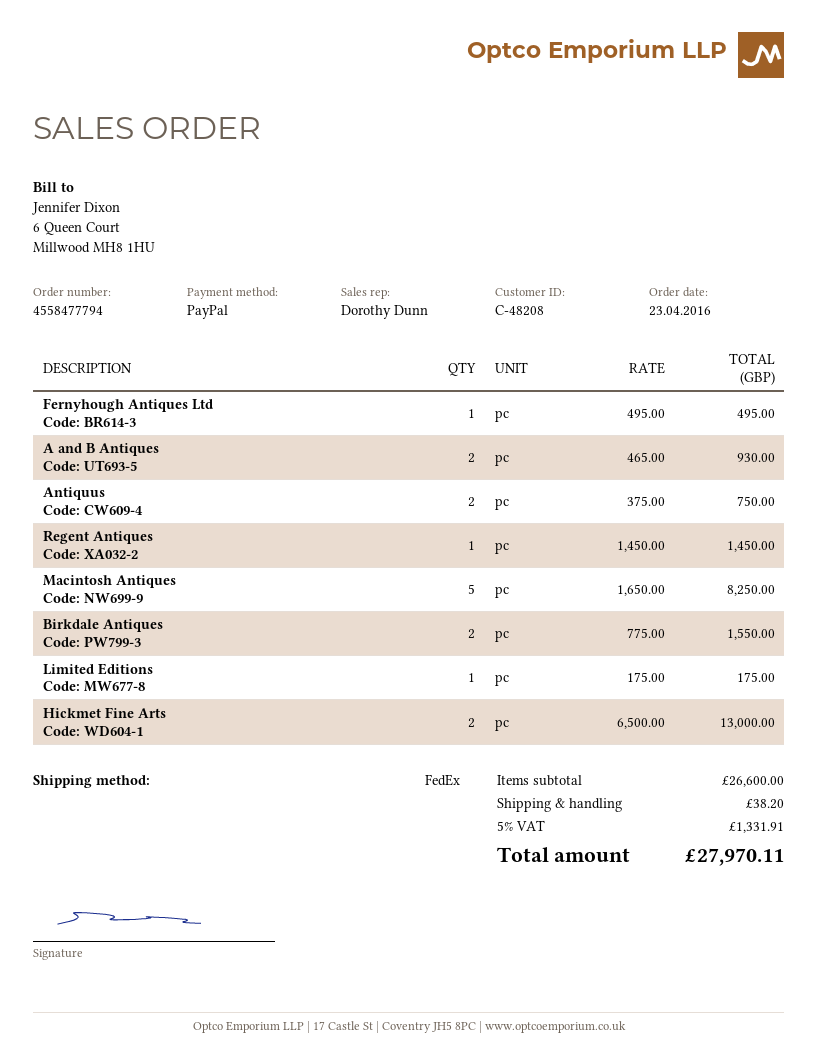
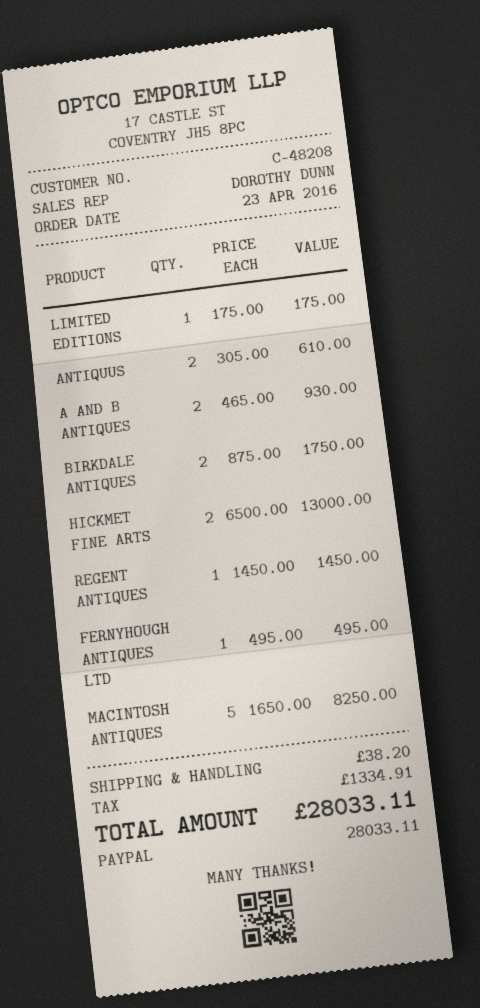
Antiquus: 2 x 375.00 = 750.00 -> 2 x 305.00 = 610.00
Birkdale Antiques: 2 x 775.00 = 1550.00 -> 2 x 875.00 = 1750.00
tax: 1331.91 -> 1334.91
total: 27970.11 -> 28033.11

